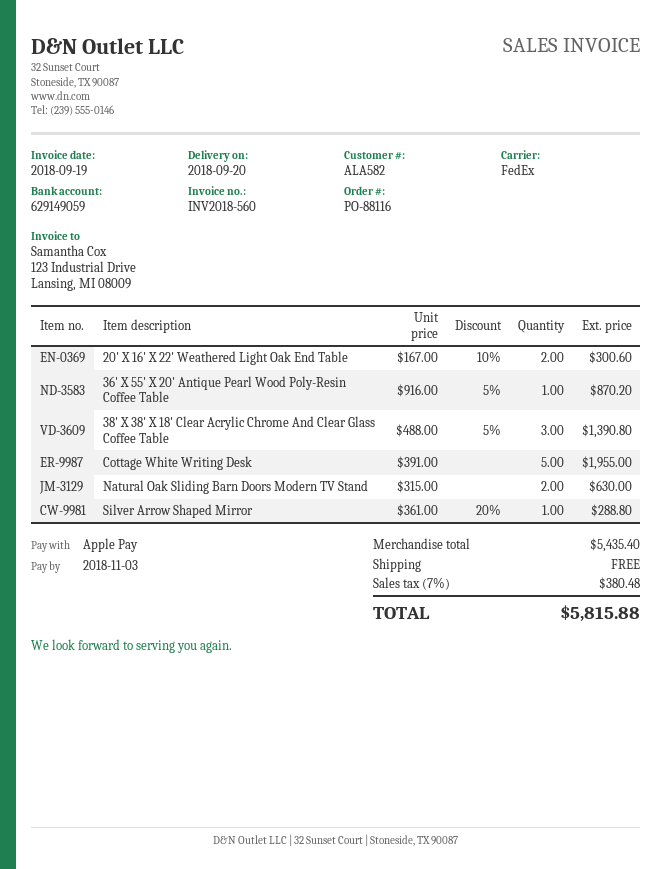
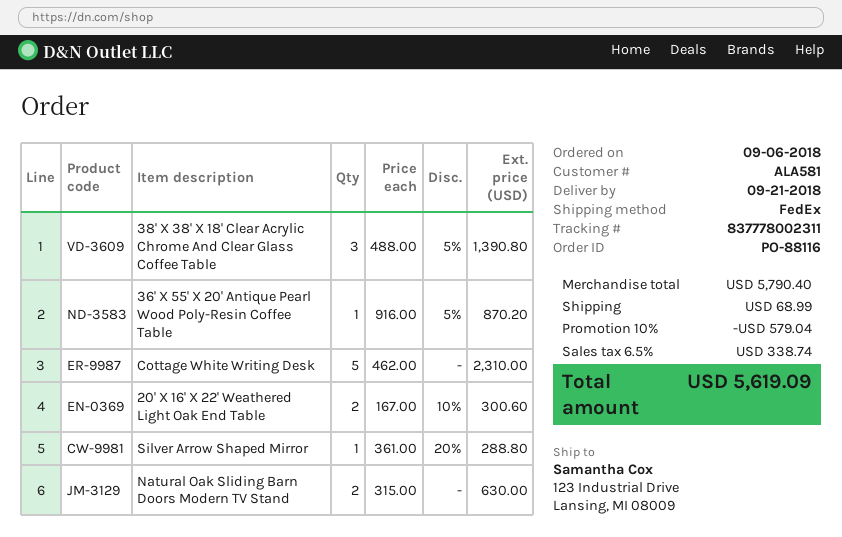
delivery date: 2018-09-20 -> 2018-09-21
customer number: ALA582 -> ALA581
Cottage White Writing Desk: 5 x 391.00 = 1955.00 -> 5 x 462.00 = 2310.00
subtotal: 5435.40 -> 5790.40
discount: none -> 10% = 579.04
shipping: 0.00 -> 68.99
tax: 7% = 380.48 -> 6.5% = 338.74
total: 5815.88 -> 5619.09

